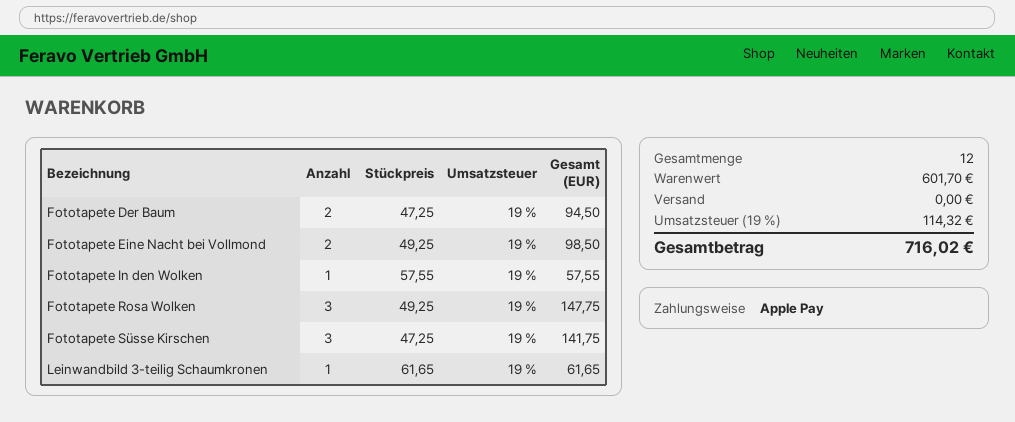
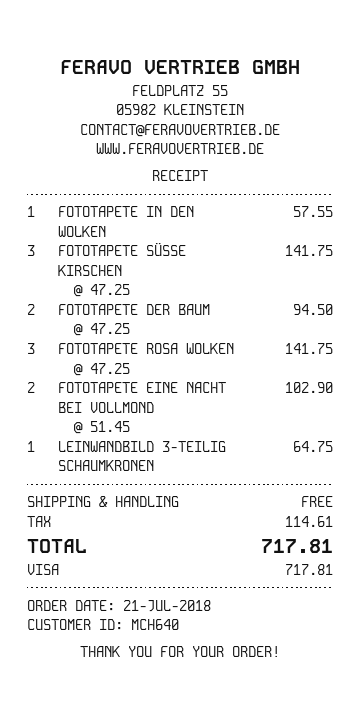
payment method: Apple Pay -> Visa
Fototapete Eine Nacht bei Vollmond: 2 x 49.25 = 98.50 -> 2 x 51.45 = 102.90
Fototapete Rosa Wolken: 3 x 49.25 = 147.75 -> 3 x 47.25 = 141.75
Leinwandbild 3-teilig Schaumkronen: 1 x 61.65 = 61.65 -> 1 x 64.75 = 64.75
tax: 114.32 -> 114.61
total: 716.02 -> 717.81

